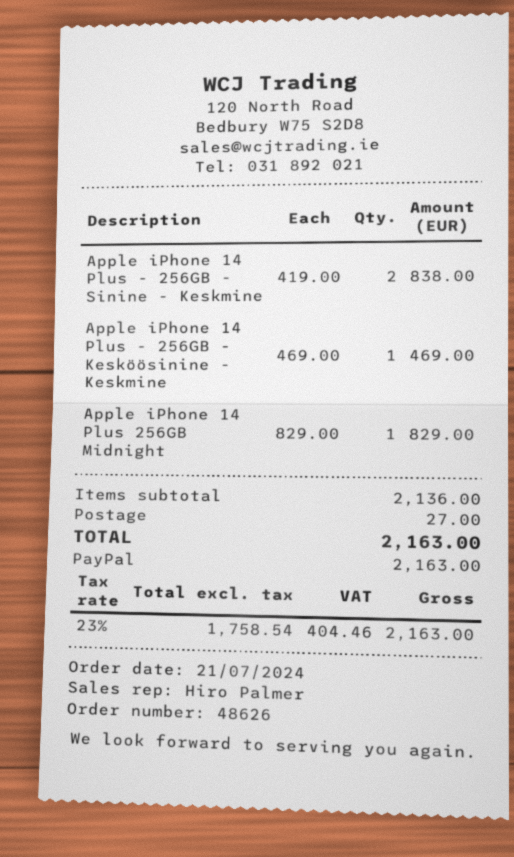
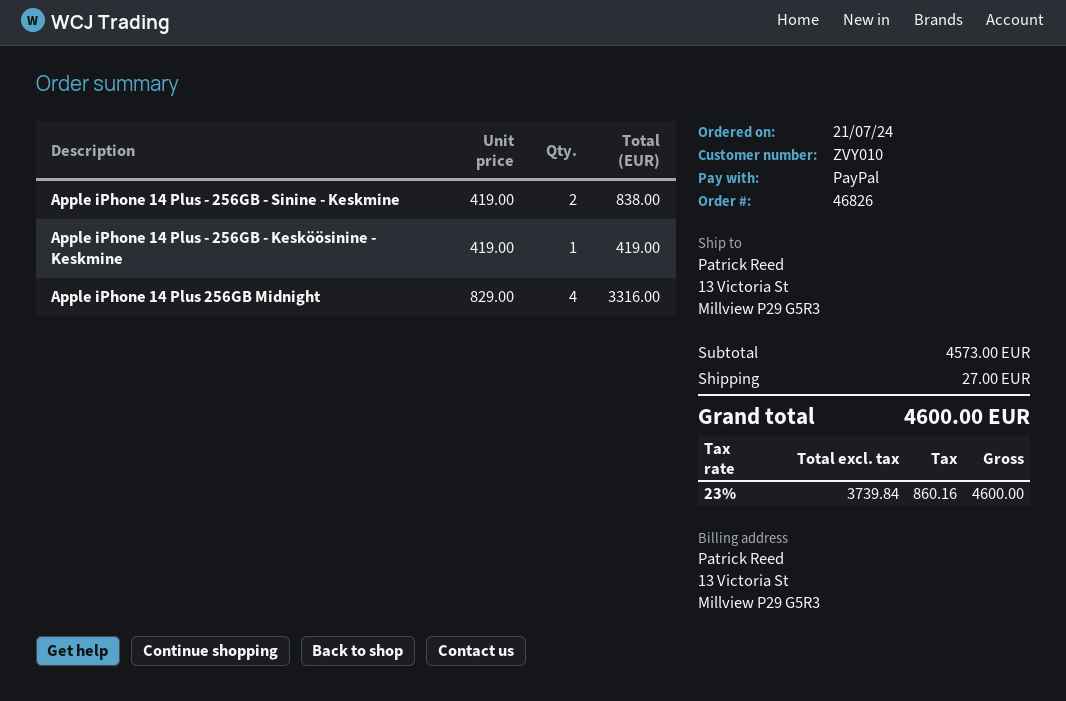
order number: 48626 -> 46826
Apple iPhone 14 Plus - 256GB - Kesköösinine - Keskmine: 1 x 469.00 = 469.00 -> 1 x 419.00 = 419.00
Apple iPhone 14 Plus 256GB Midnight: 1 x 829.00 = 829.00 -> 4 x 829.00 = 3316.00
subtotal: 2136.00 -> 4573.00
net: 1758.54 -> 3739.84
tax: 23% = 404.46 -> 23% = 860.16
total: 2163.00 -> 4600.00

